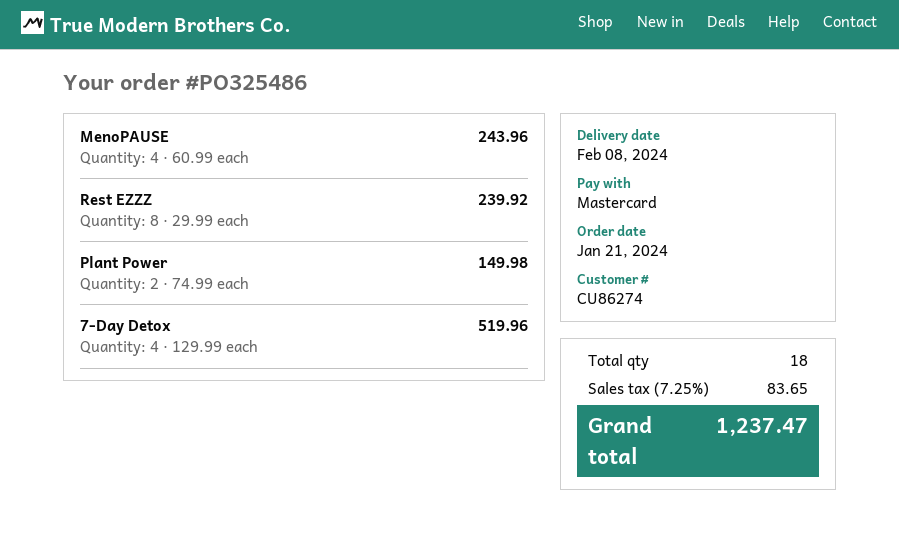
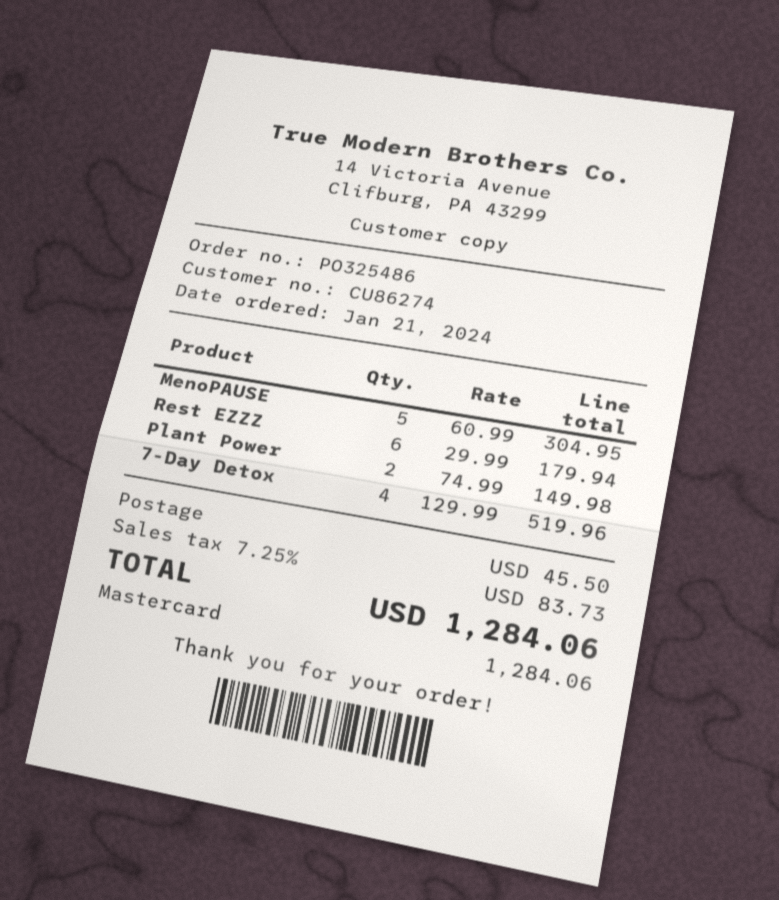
MenoPAUSE: 4 x 60.99 = 243.96 -> 5 x 60.99 = 304.95
Rest EZZZ: 8 x 29.99 = 239.92 -> 6 x 29.99 = 179.94
shipping: none -> 45.50
tax: 7.25% = 83.65 -> 7.25% = 83.73
total: 1237.47 -> 1284.06

